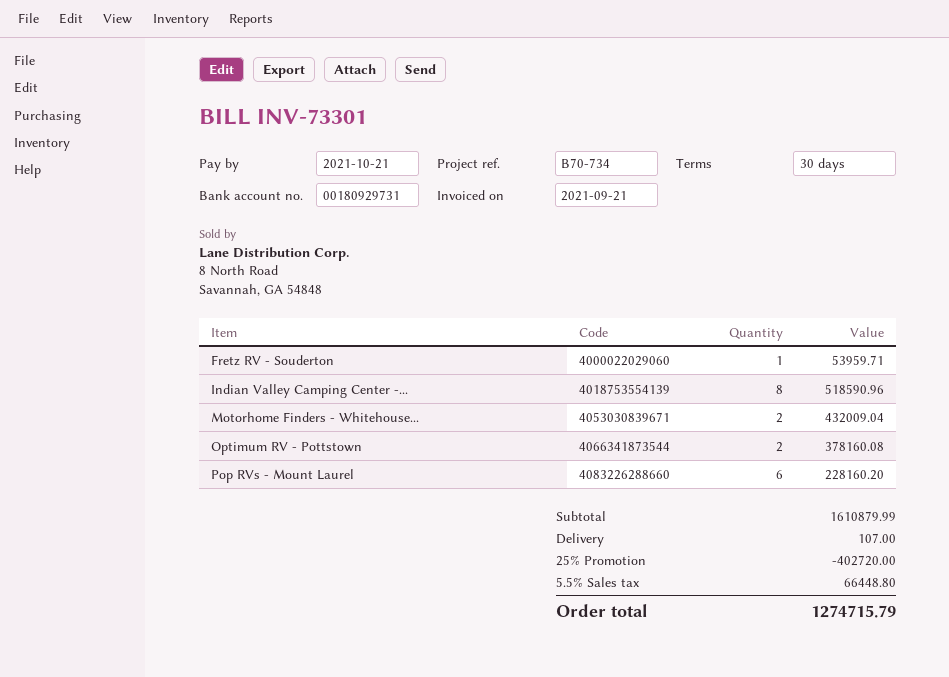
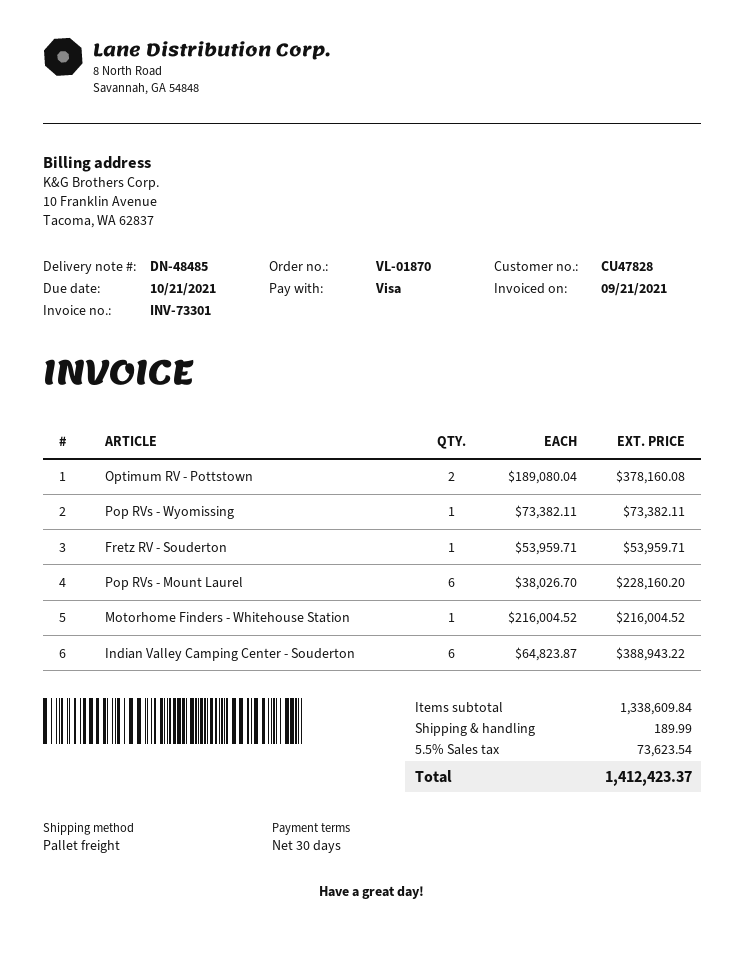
Indian Valley Camping Center -...: 8 for 518590.96 -> 6 for 388943.22
Motorhome Finders - Whitehouse...: 2 for 432009.04 -> 1 for 216004.52
Pop RVs - Wyomissing: none -> 1 for 73382.11
subtotal: 1610879.99 -> 1338609.84
discount: 25% = 402720.00 -> none
shipping: 107.00 -> 189.99
tax: 5.5% = 66448.80 -> 5.5% = 73623.54
total: 1274715.79 -> 1412423.37

